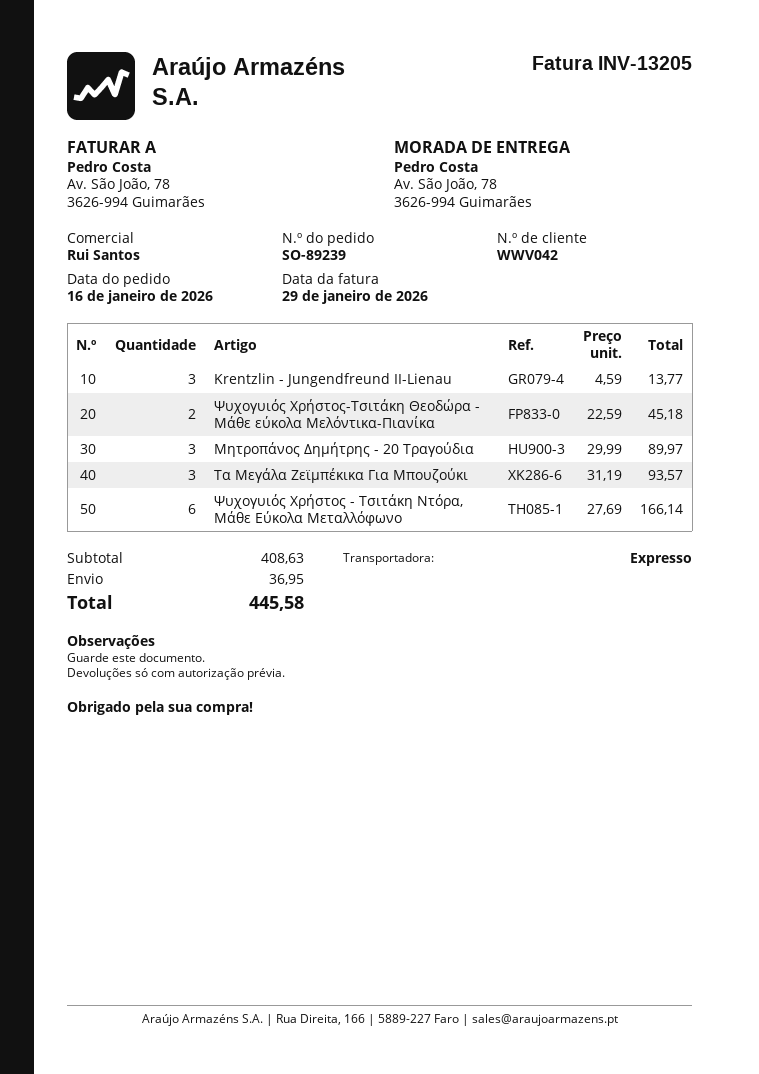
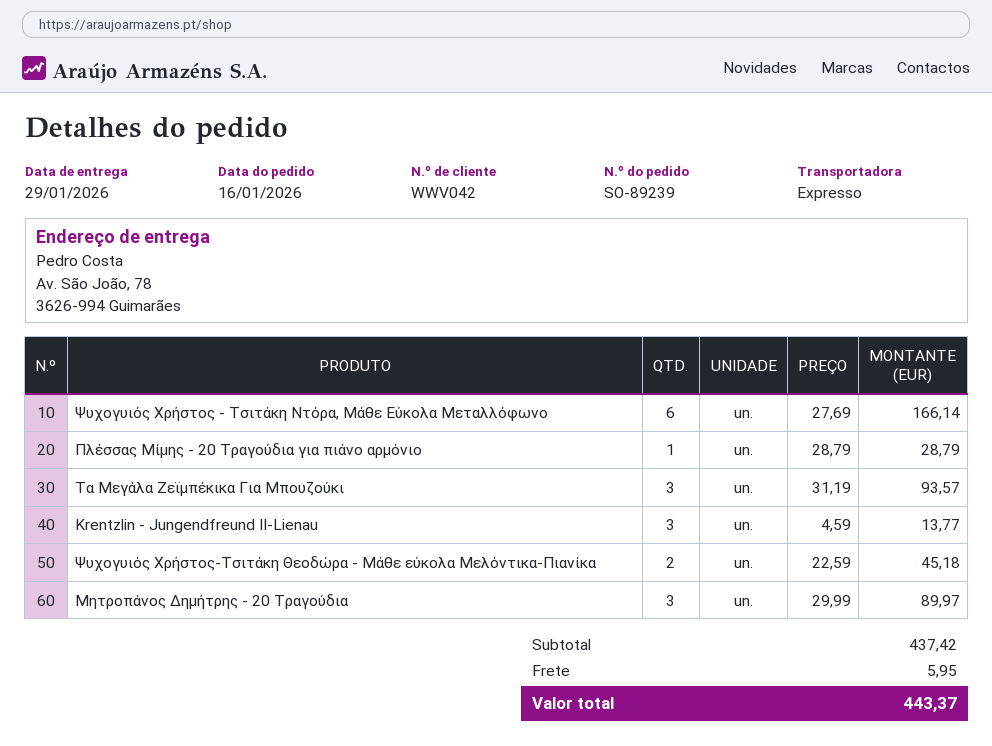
Πλέσσας Μίμης - 20 Τραγούδια για πιάνο αρμόνιο: none -> 1 x 28.79 = 28.79
subtotal: 408.63 -> 437.42
shipping: 36.95 -> 5.95
total: 445.58 -> 443.37

